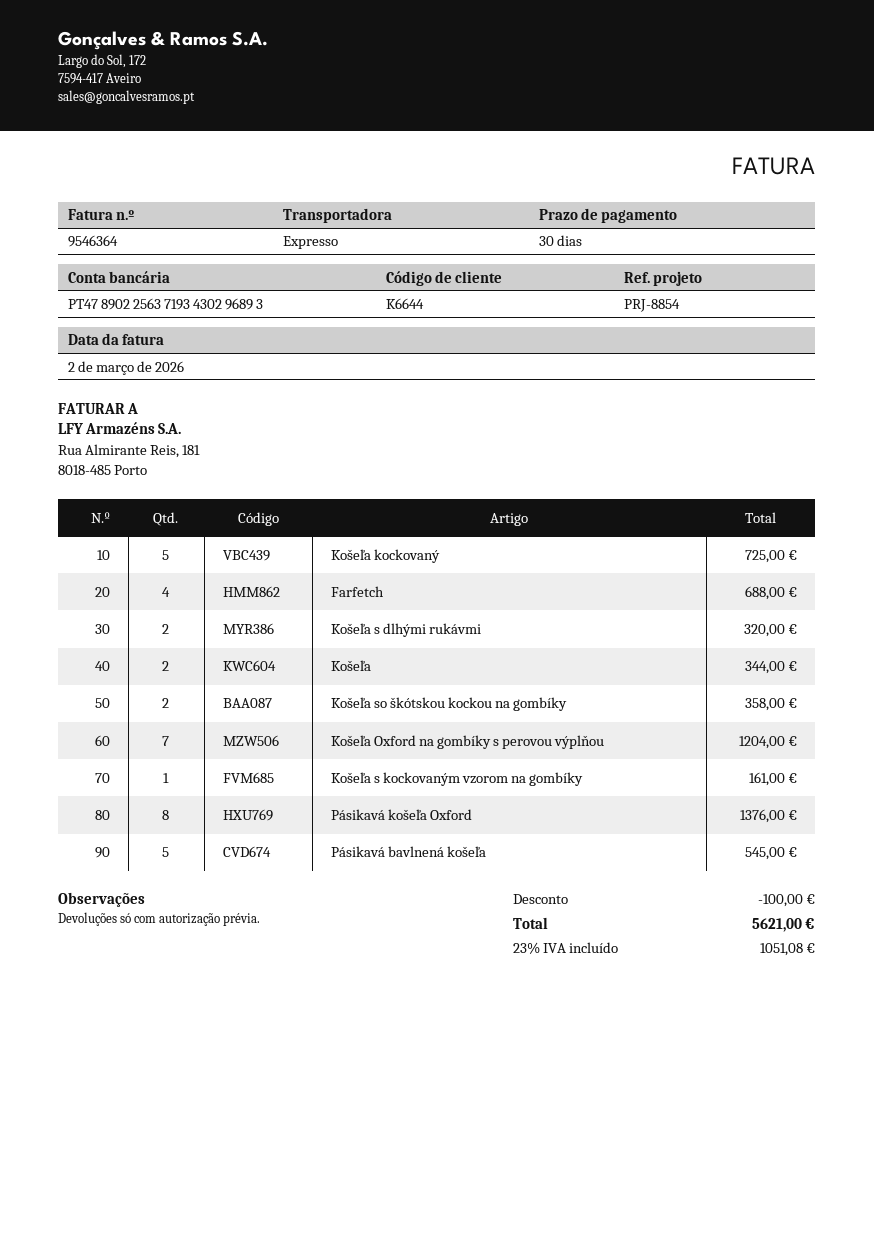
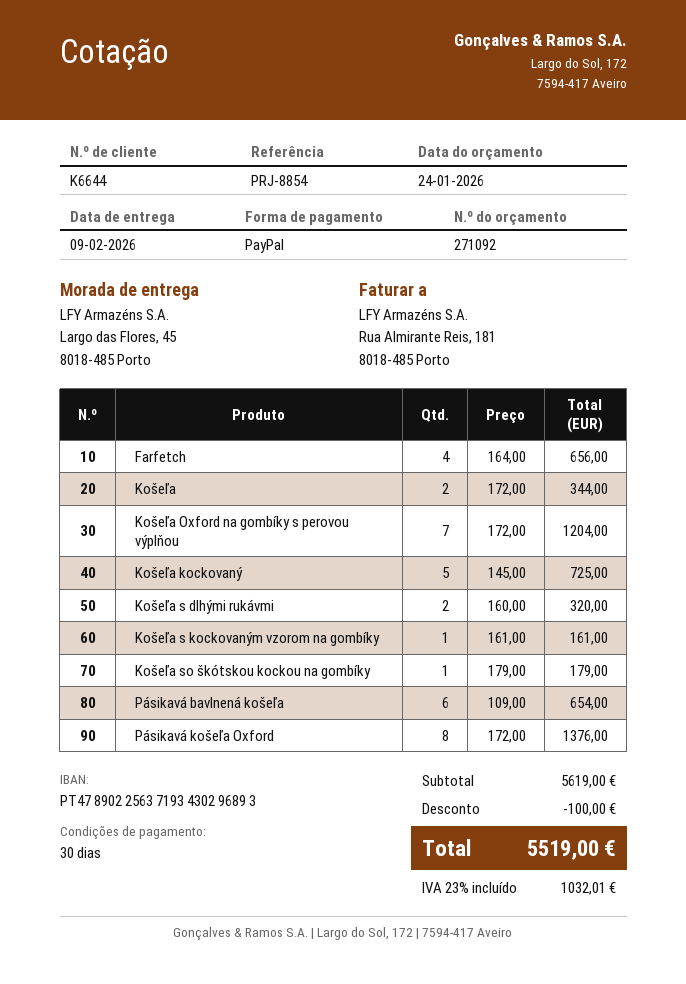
Farfetch: 4 for 688.00 -> 4 for 656.00
Košeľa so škótskou kockou na gombíky: 2 for 358.00 -> 1 for 179.00
Pásikavá bavlnená košeľa: 5 for 545.00 -> 6 for 654.00
tax: 23% = 1051.08 -> 23% = 1032.01
total: 5621.00 -> 5519.00

